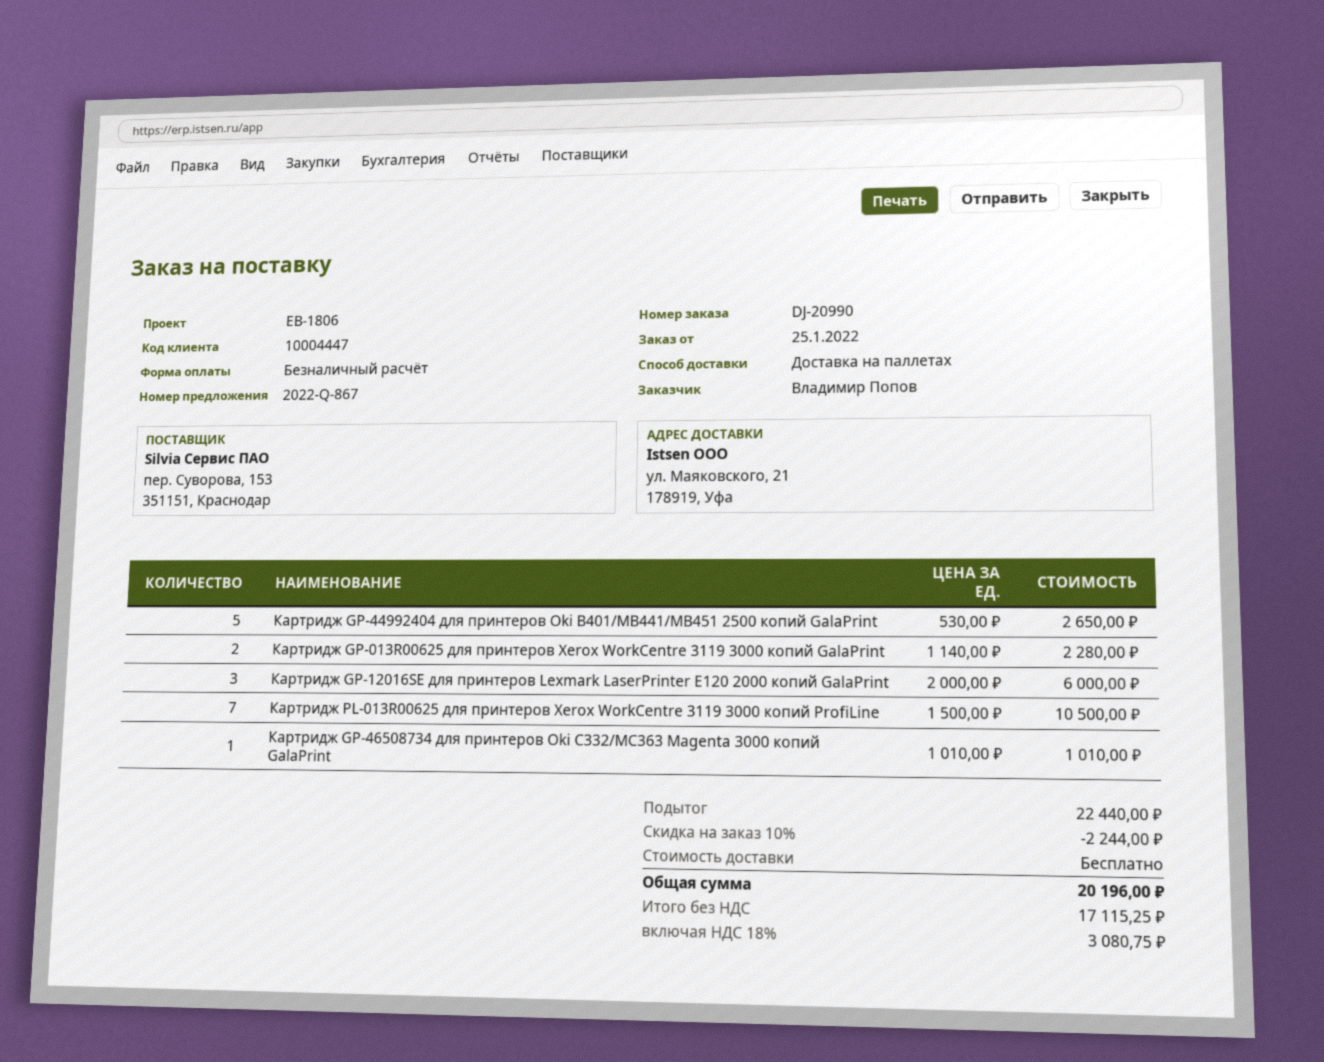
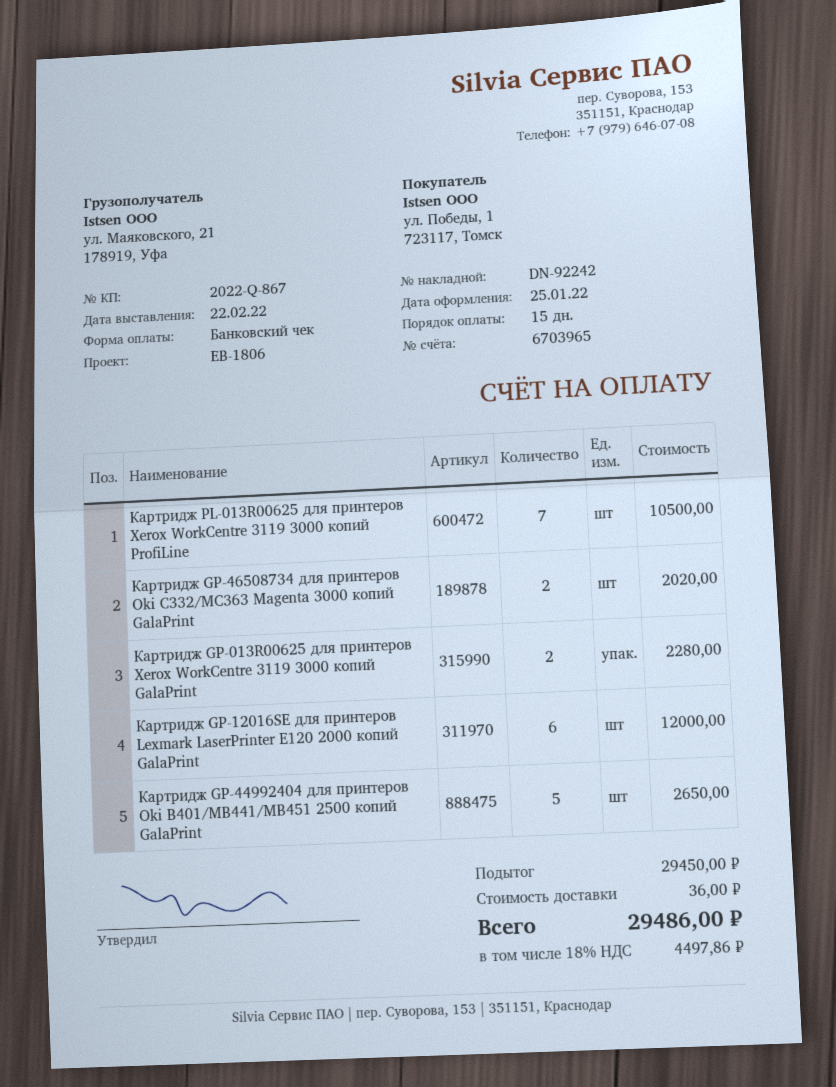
payment method: bank transfer -> cheque
Картридж GP-12016SE для принтеров Lexmark LaserPrinter E120 2000 копий GalaPrint: 3 for 6000.00 -> 6 for 12000.00
Картридж GP-46508734 для принтеров Oki C332/MC363 Magenta 3000 копий GalaPrint: 1 for 1010.00 -> 2 for 2020.00
subtotal: 22440.00 -> 29450.00
discount: 10% = 2244.00 -> none
shipping: 0.00 -> 36.00
tax: 18% = 3080.75 -> 18% = 4497.86
total: 20196.00 -> 29486.00

